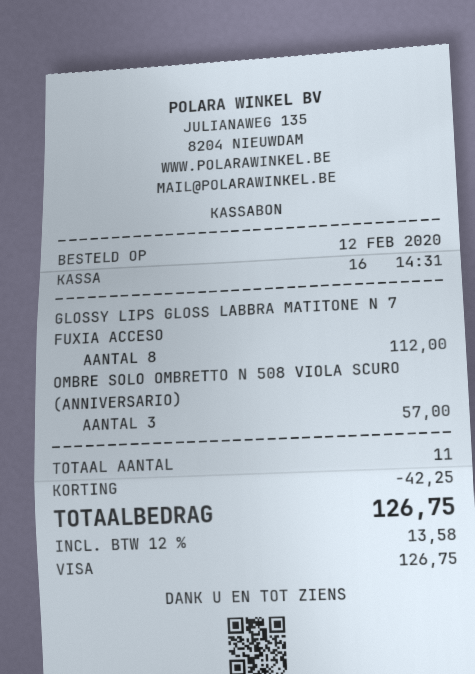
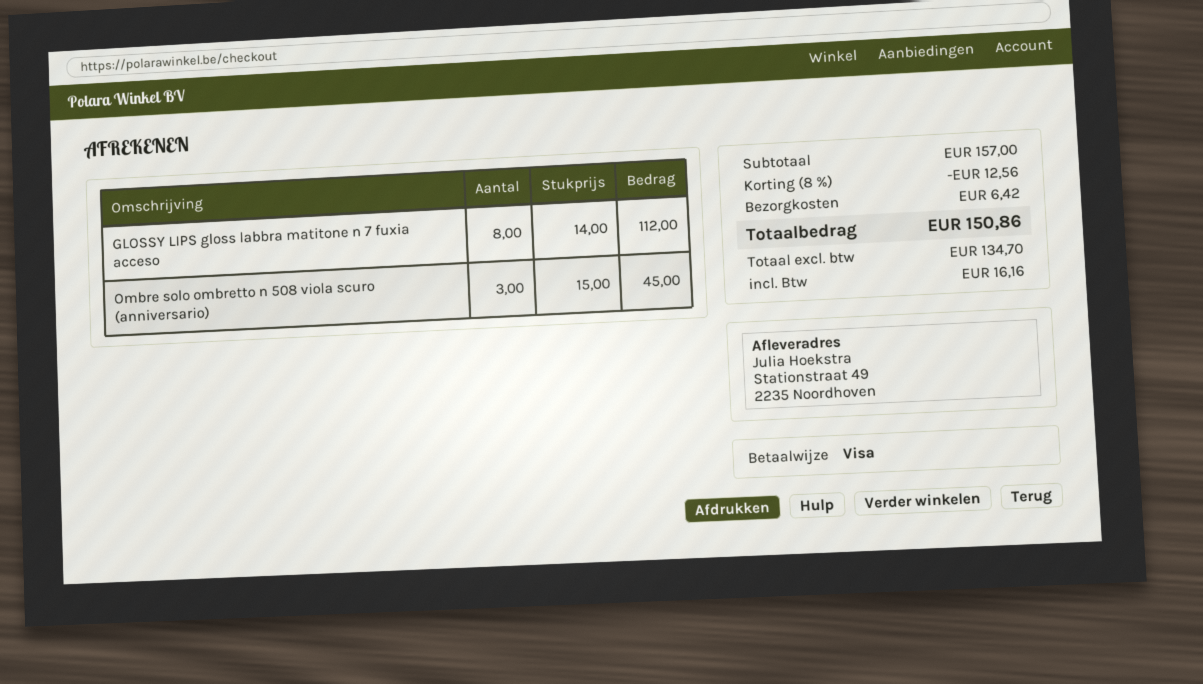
OMBRE SOLO OMBRETTO N 508 VIOLA SCURO (ANNIVERSARIO): 3 for 57.00 -> 3 for 45.00
discount: 42.25 -> 12.56
shipping: none -> 6.42
tax: 13.58 -> 16.16
total: 126.75 -> 150.86

